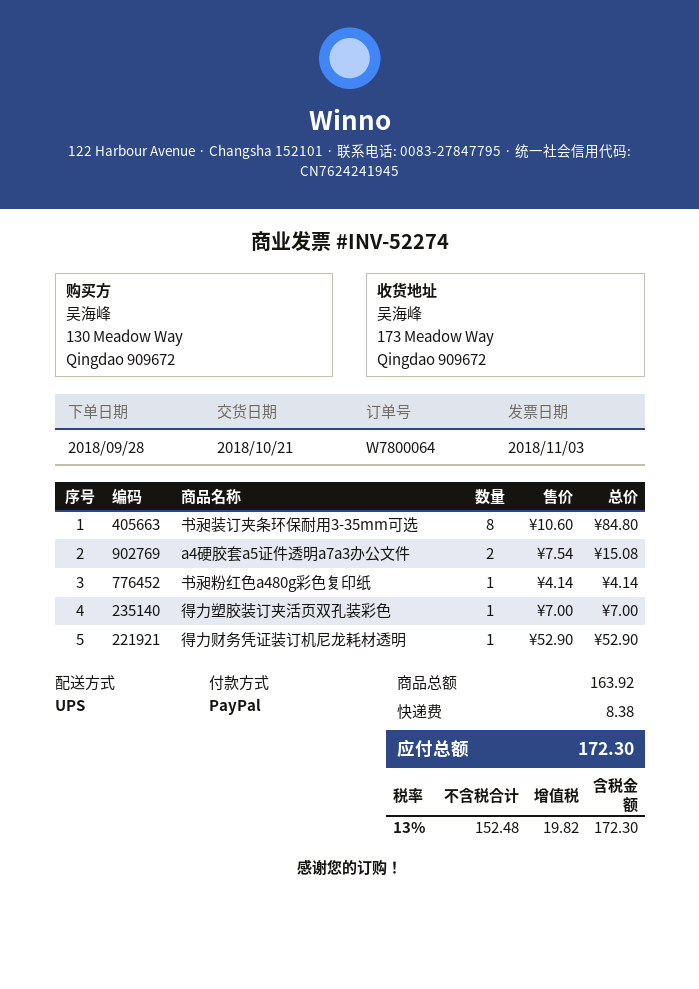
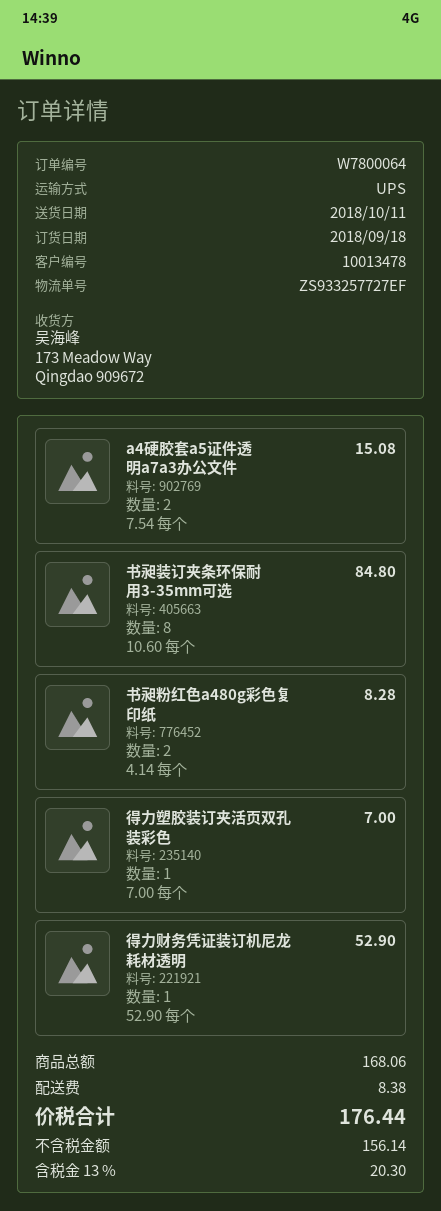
order date: 2018-09-28 -> 2018-09-18
delivery date: 2018-10-21 -> 2018-10-11
书昶粉红色a480g彩色复印纸: 1 x 4.14 = 4.14 -> 2 x 4.14 = 8.28
subtotal: 163.92 -> 168.06
net: 152.48 -> 156.14
tax: 13% = 19.82 -> 13% = 20.30
total: 172.30 -> 176.44

